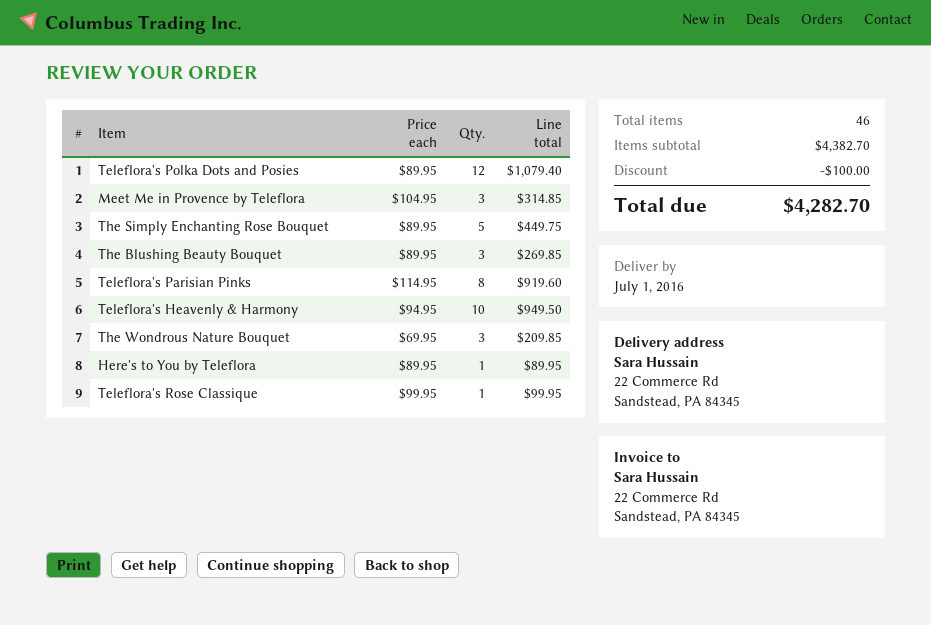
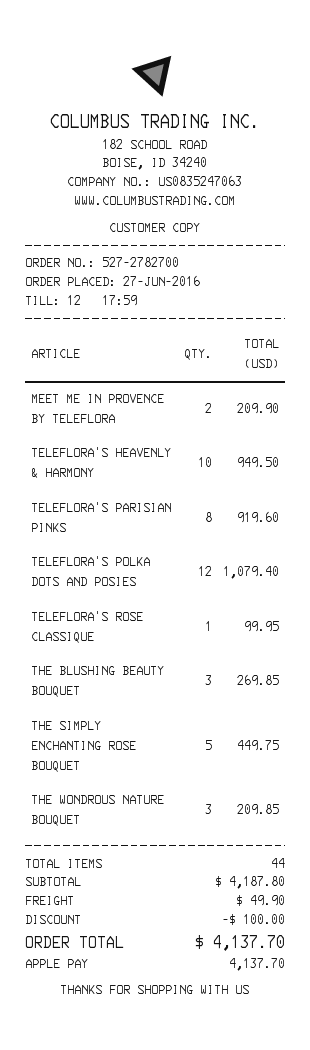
Meet Me in Provence by Teleflora: 3 for 314.85 -> 2 for 209.90
Here's to You by Teleflora: 1 for 89.95 -> none
total quantity: 46 -> 44
subtotal: 4382.70 -> 4187.80
shipping: none -> 49.90
total: 4282.70 -> 4137.70

